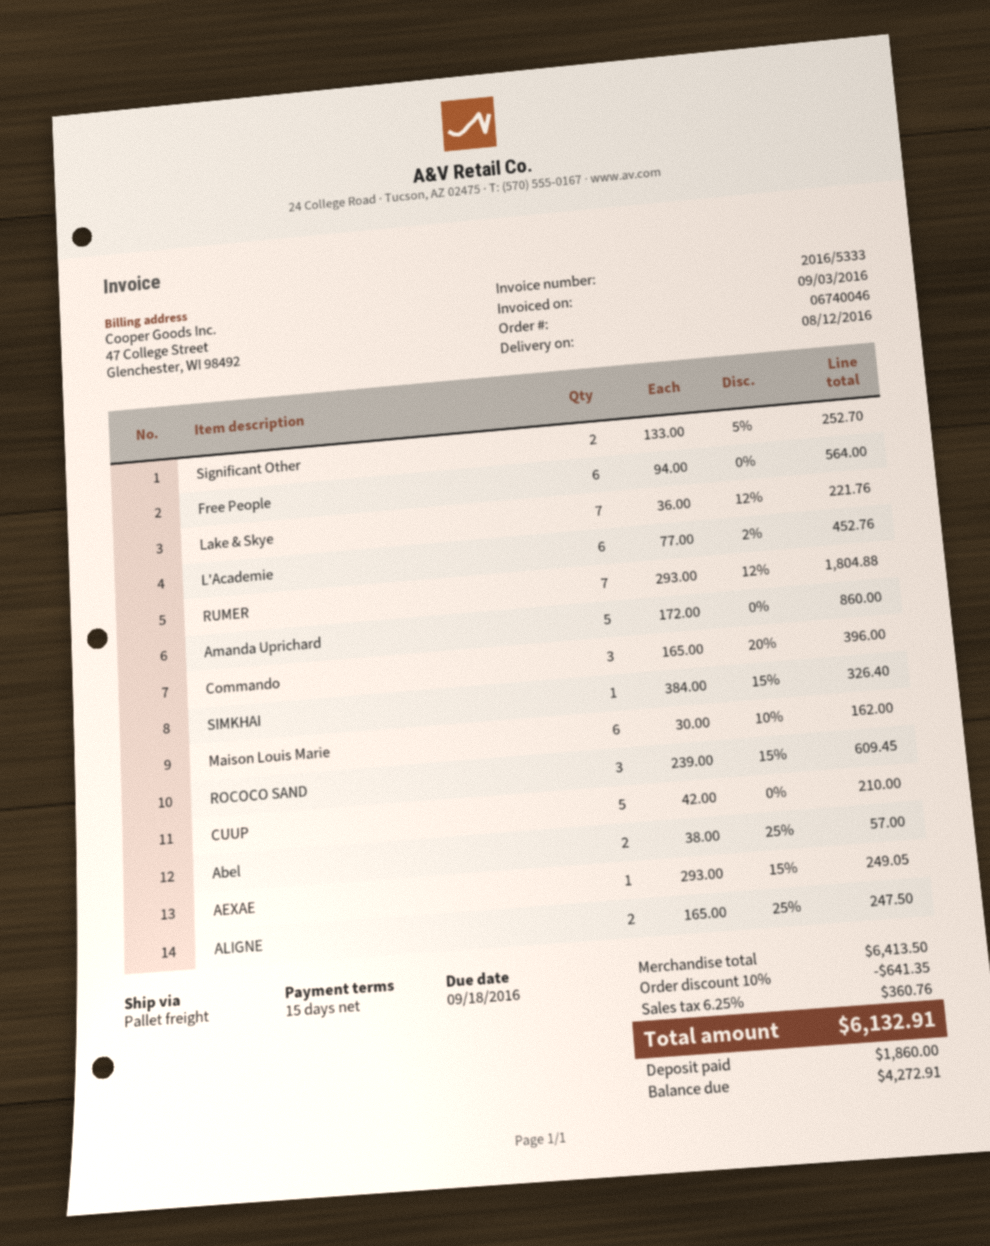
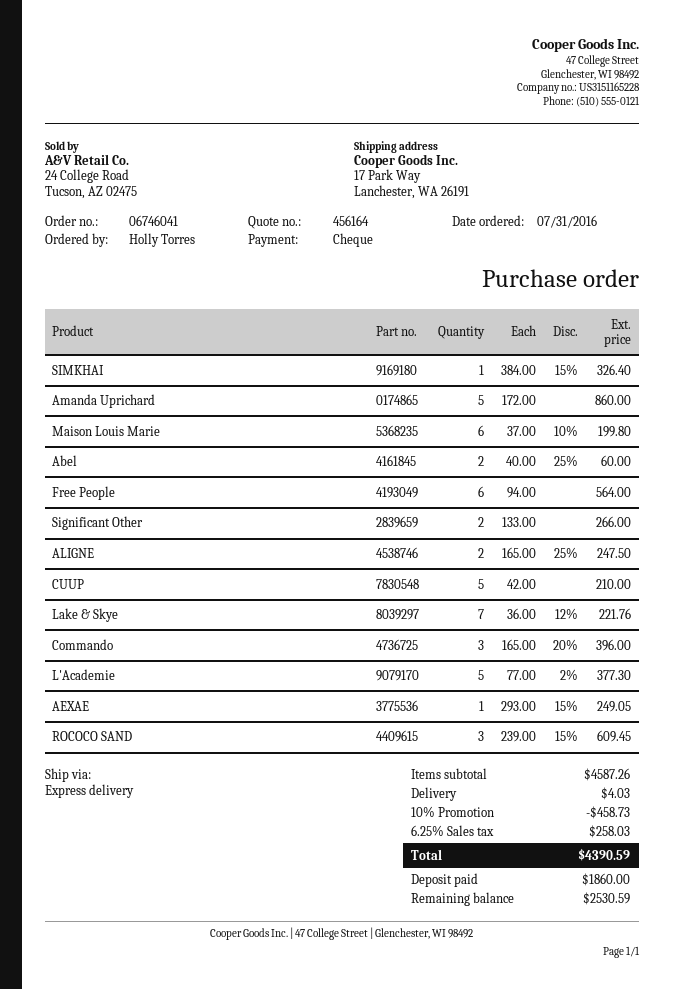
order number: 06740046 -> 06746041
shipping method: pallet freight -> express
Significant Other: 2 x 133.00 - 5% = 252.70 -> 2 x 133.00 = 266.00
L'Academie: 6 x 77.00 - 2% = 452.76 -> 5 x 77.00 - 2% = 377.30
RUMER: 7 x 293.00 - 12% = 1804.88 -> none
Maison Louis Marie: 6 x 30.00 - 10% = 162.00 -> 6 x 37.00 - 10% = 199.80
Abel: 2 x 38.00 - 25% = 57.00 -> 2 x 40.00 - 25% = 60.00
subtotal: 6413.50 -> 4587.26
discount: 10% = 641.35 -> 10% = 458.73
shipping: none -> 4.03
tax: 6.25% = 360.76 -> 6.25% = 258.03
total: 6132.91 -> 4390.59
balance: 4272.91 -> 2530.59

